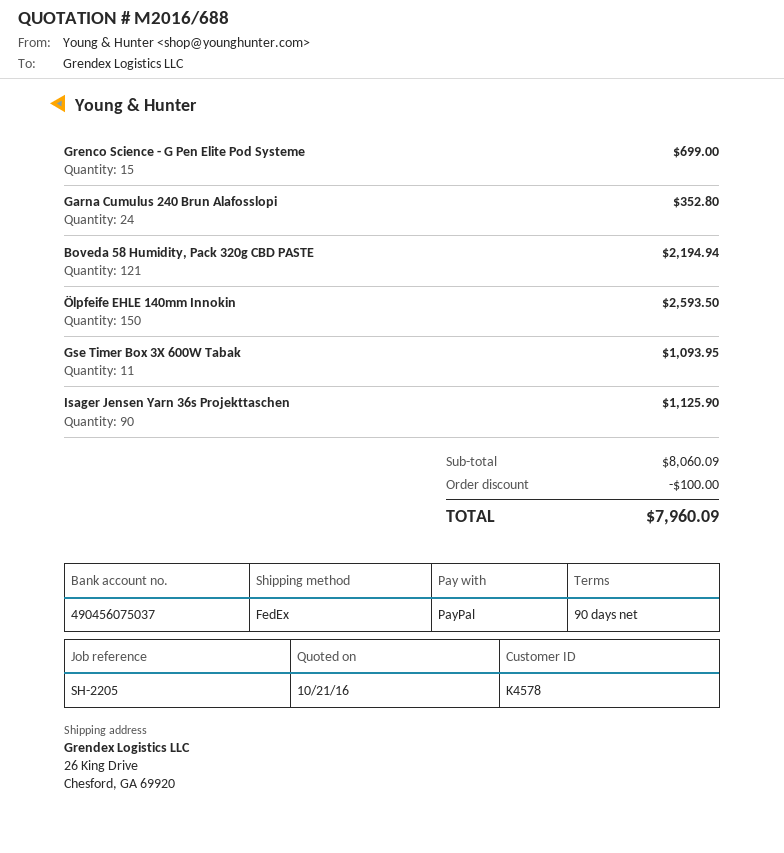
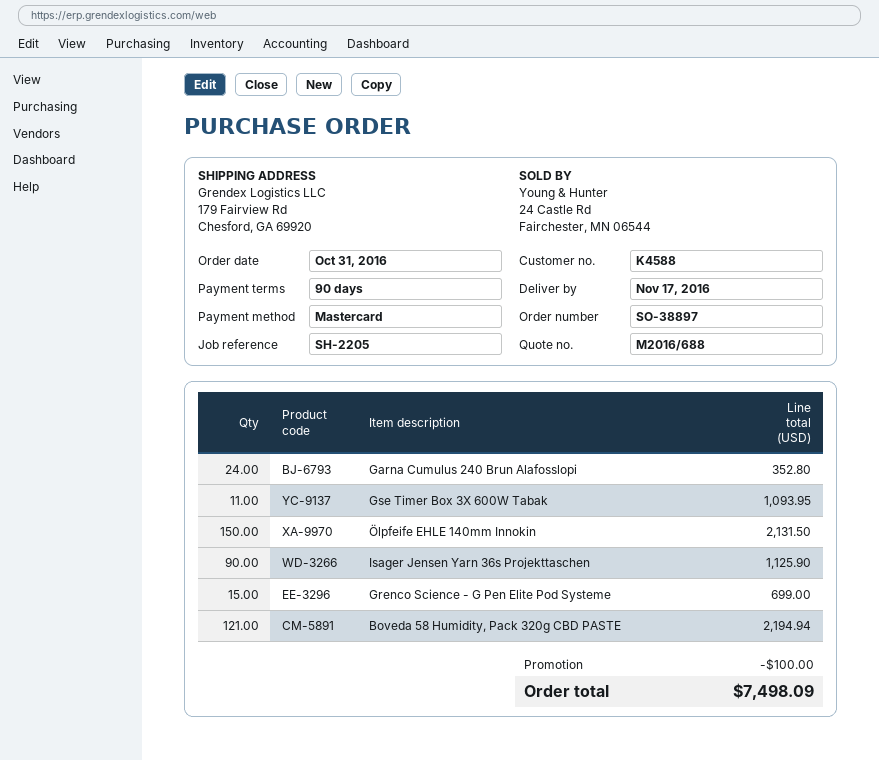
customer number: K4578 -> K4588
payment method: PayPal -> Mastercard
ship to: 26 King Drive, Chesford, GA 69920 -> 179 Fairview Rd, Chesford, GA 69920
Ölpfeife EHLE 140mm Innokin: 150 for 2593.50 -> 150 for 2131.50
total: 7960.09 -> 7498.09

